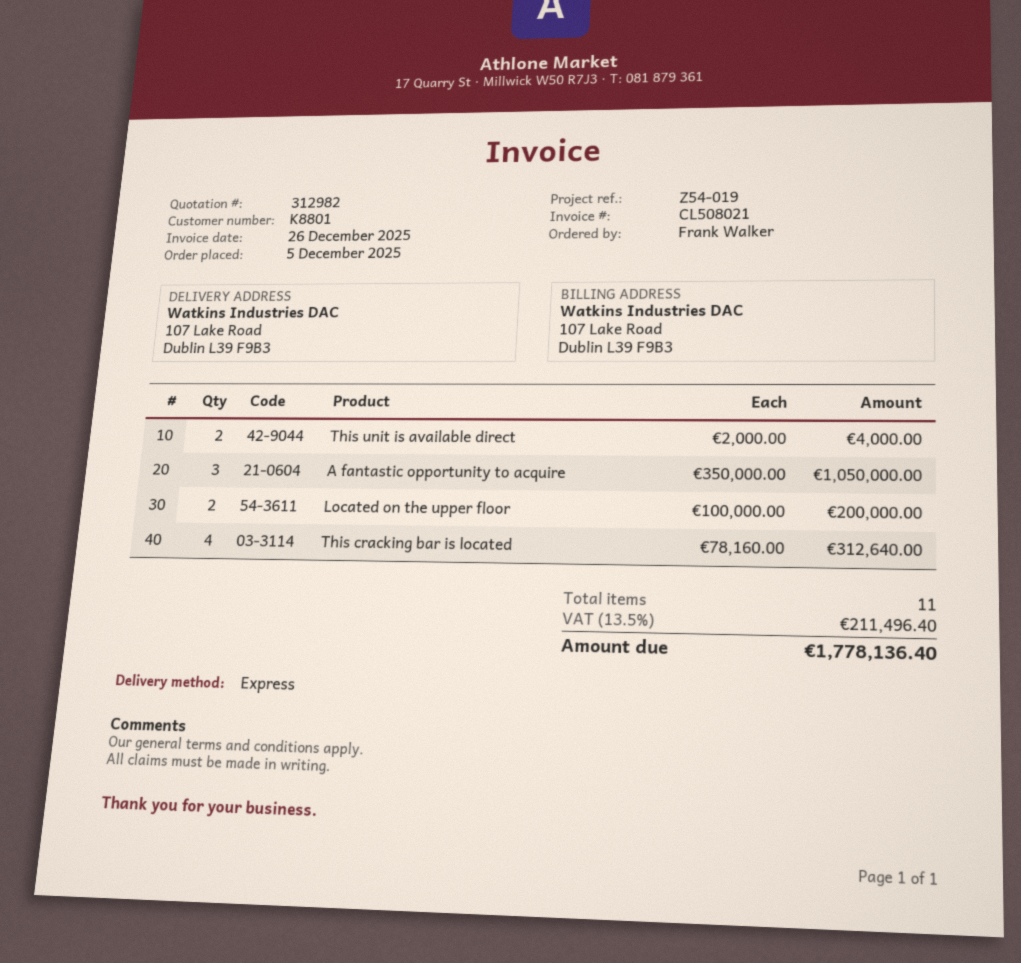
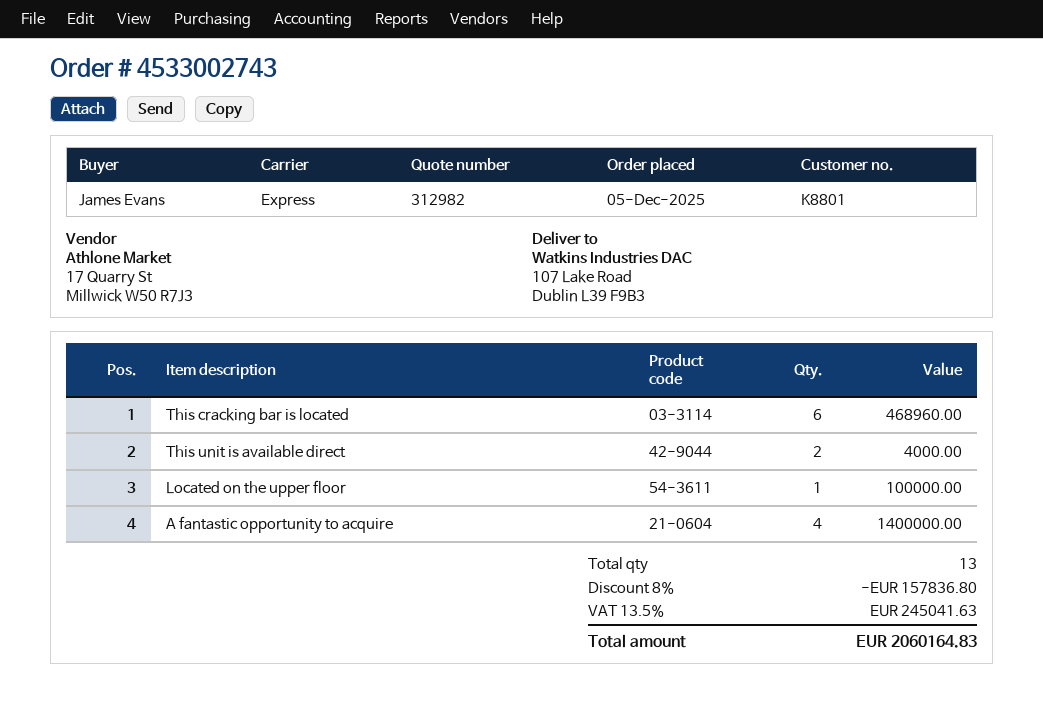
ordered by: Frank Walker -> James Evans
A fantastic opportunity to acquire: 3 for 1050000.00 -> 4 for 1400000.00
Located on the upper floor: 2 for 200000.00 -> 1 for 100000.00
This cracking bar is located: 4 for 312640.00 -> 6 for 468960.00
total quantity: 11 -> 13
discount: none -> 8% = 157836.80
tax: 13.5% = 211496.40 -> 13.5% = 245041.63
total: 1778136.40 -> 2060164.83

